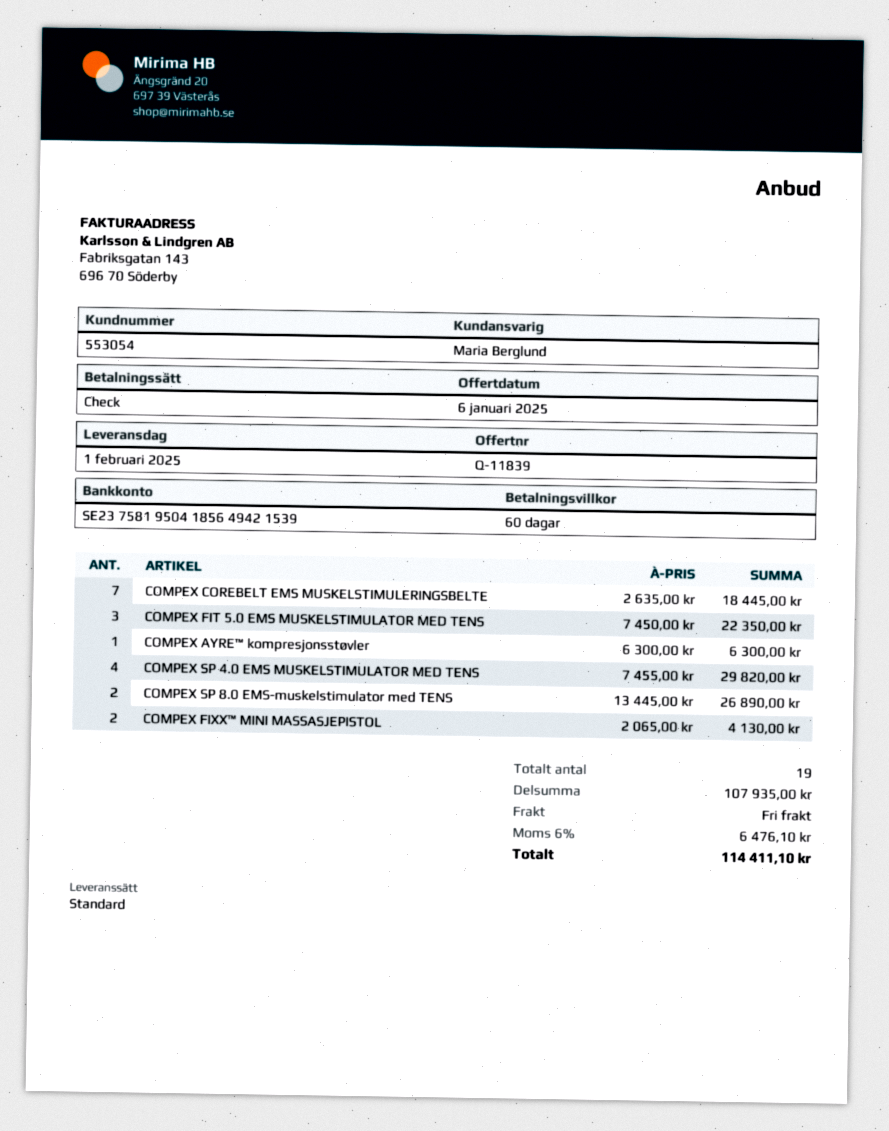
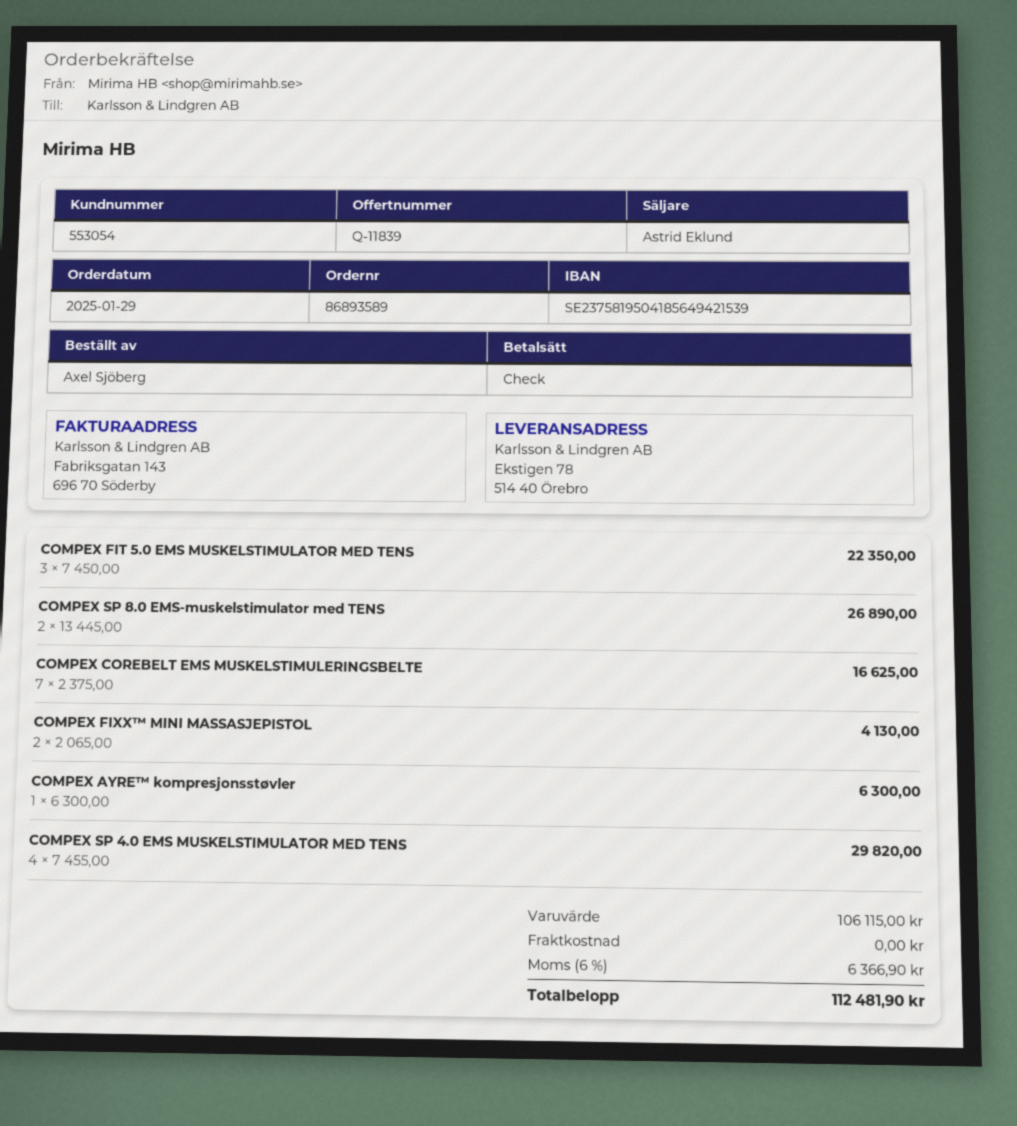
sales rep: Maria Berglund -> Astrid Eklund
COMPEX COREBELT EMS MUSKELSTIMULERINGSBELTE: 7 x 2635.00 = 18445.00 -> 7 x 2375.00 = 16625.00
subtotal: 107935.00 -> 106115.00
tax: 6% = 6476.10 -> 6% = 6366.90
total: 114411.10 -> 112481.90

